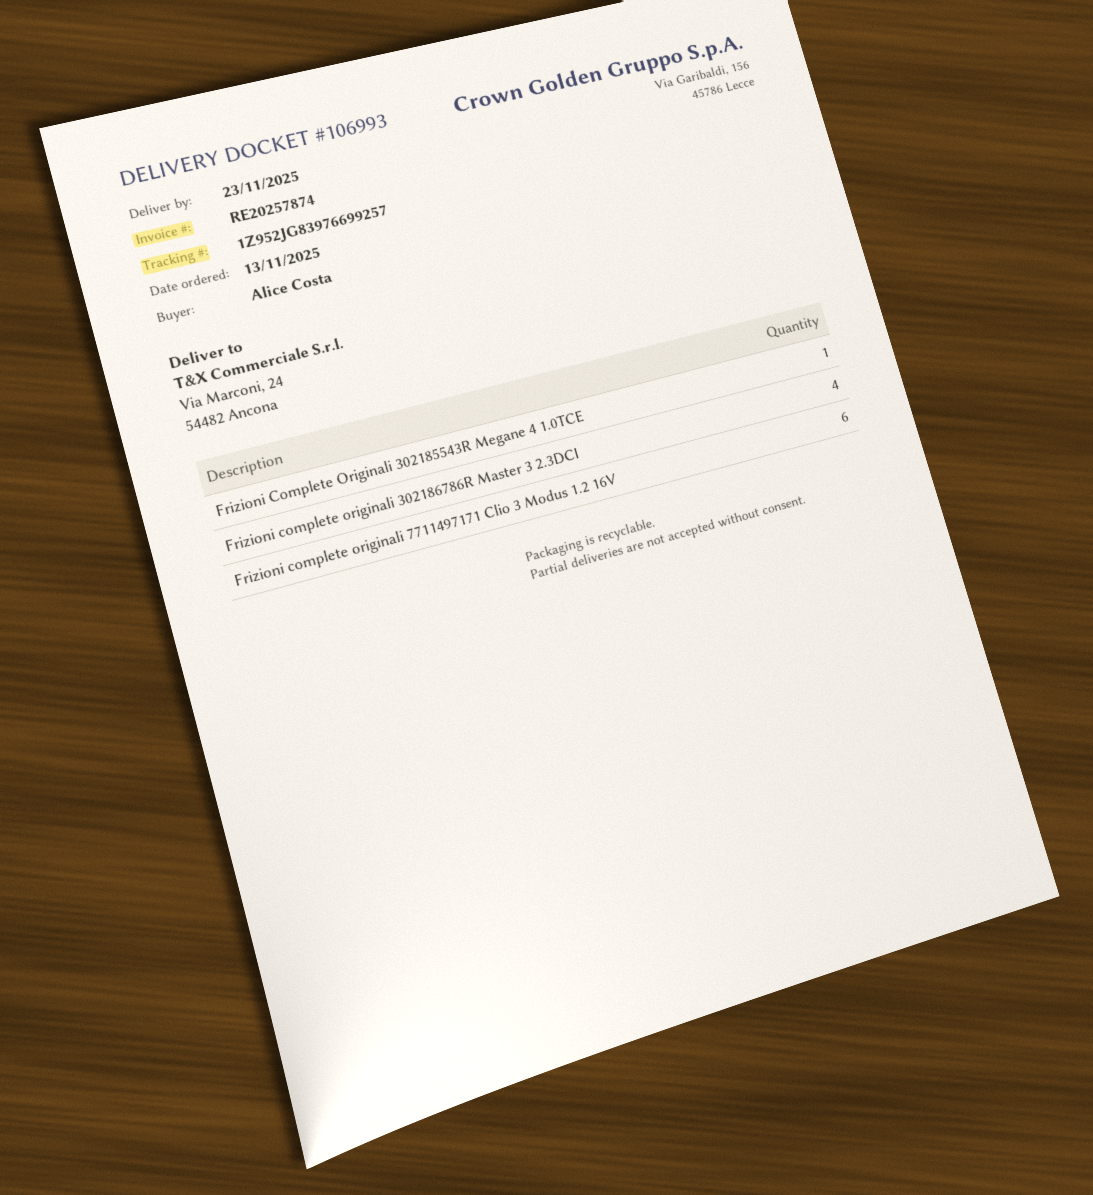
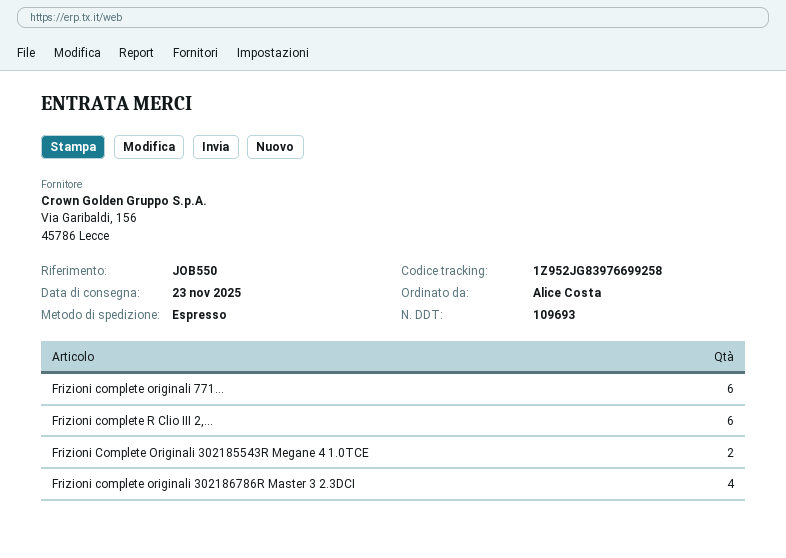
delivery note number: 106993 -> 109693
tracking number: 1Z952JG83976699257 -> 1Z952JG83976699258
Frizioni Complete Originali 302185543R Megane 4 1.0TCE: 1 -> 2
Frizioni complete R Clio III 2,...: none -> 6

